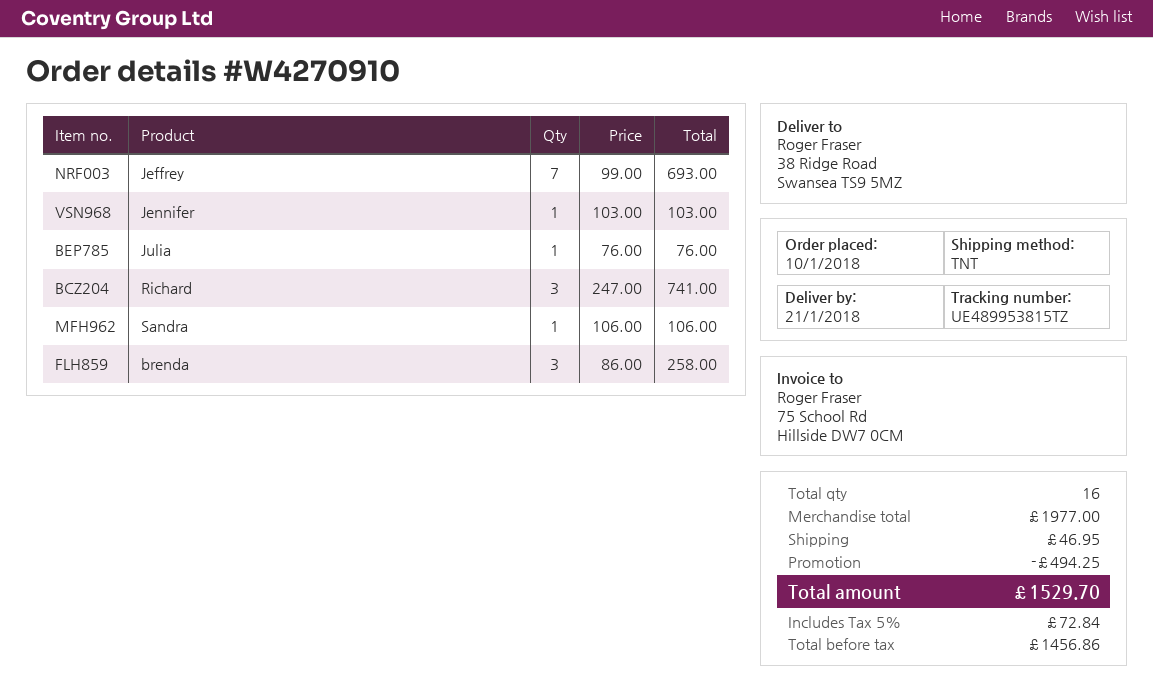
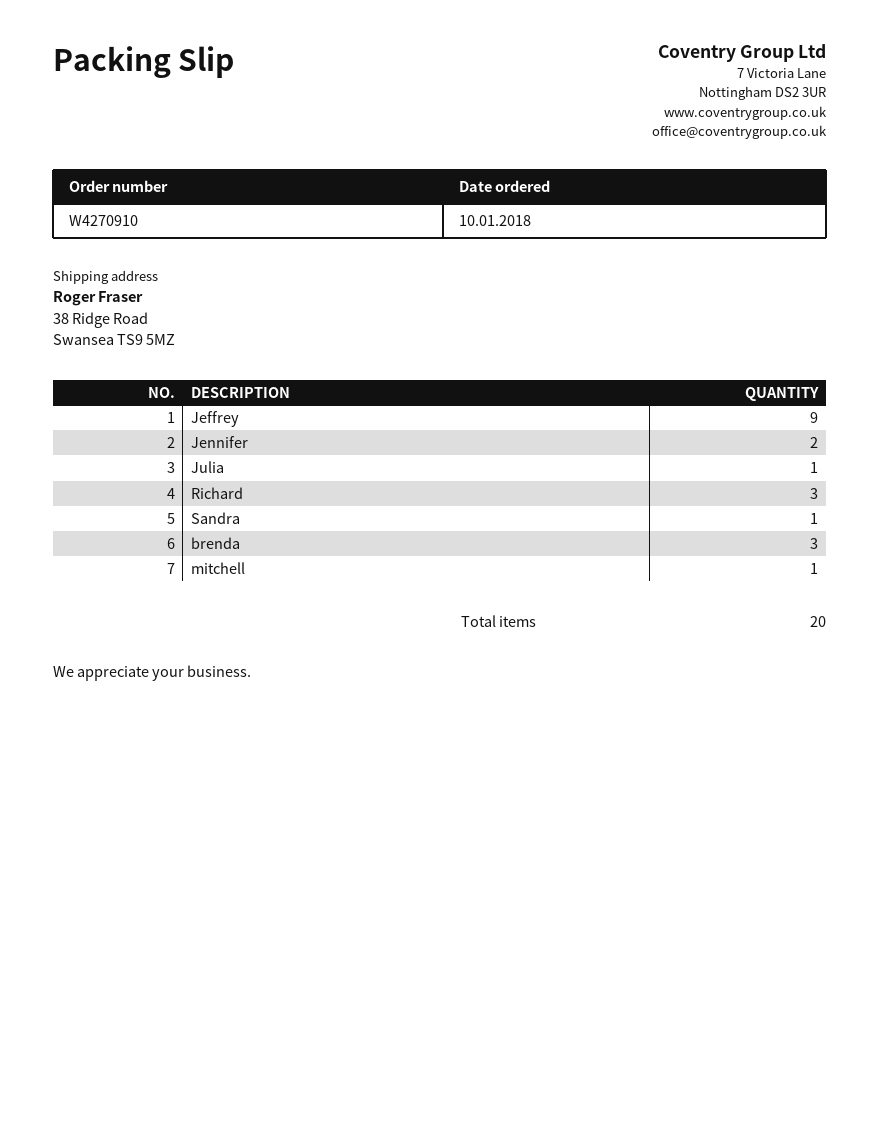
Jeffrey: 7 -> 9
Jennifer: 1 -> 2
mitchell: none -> 1
total quantity: 16 -> 20

